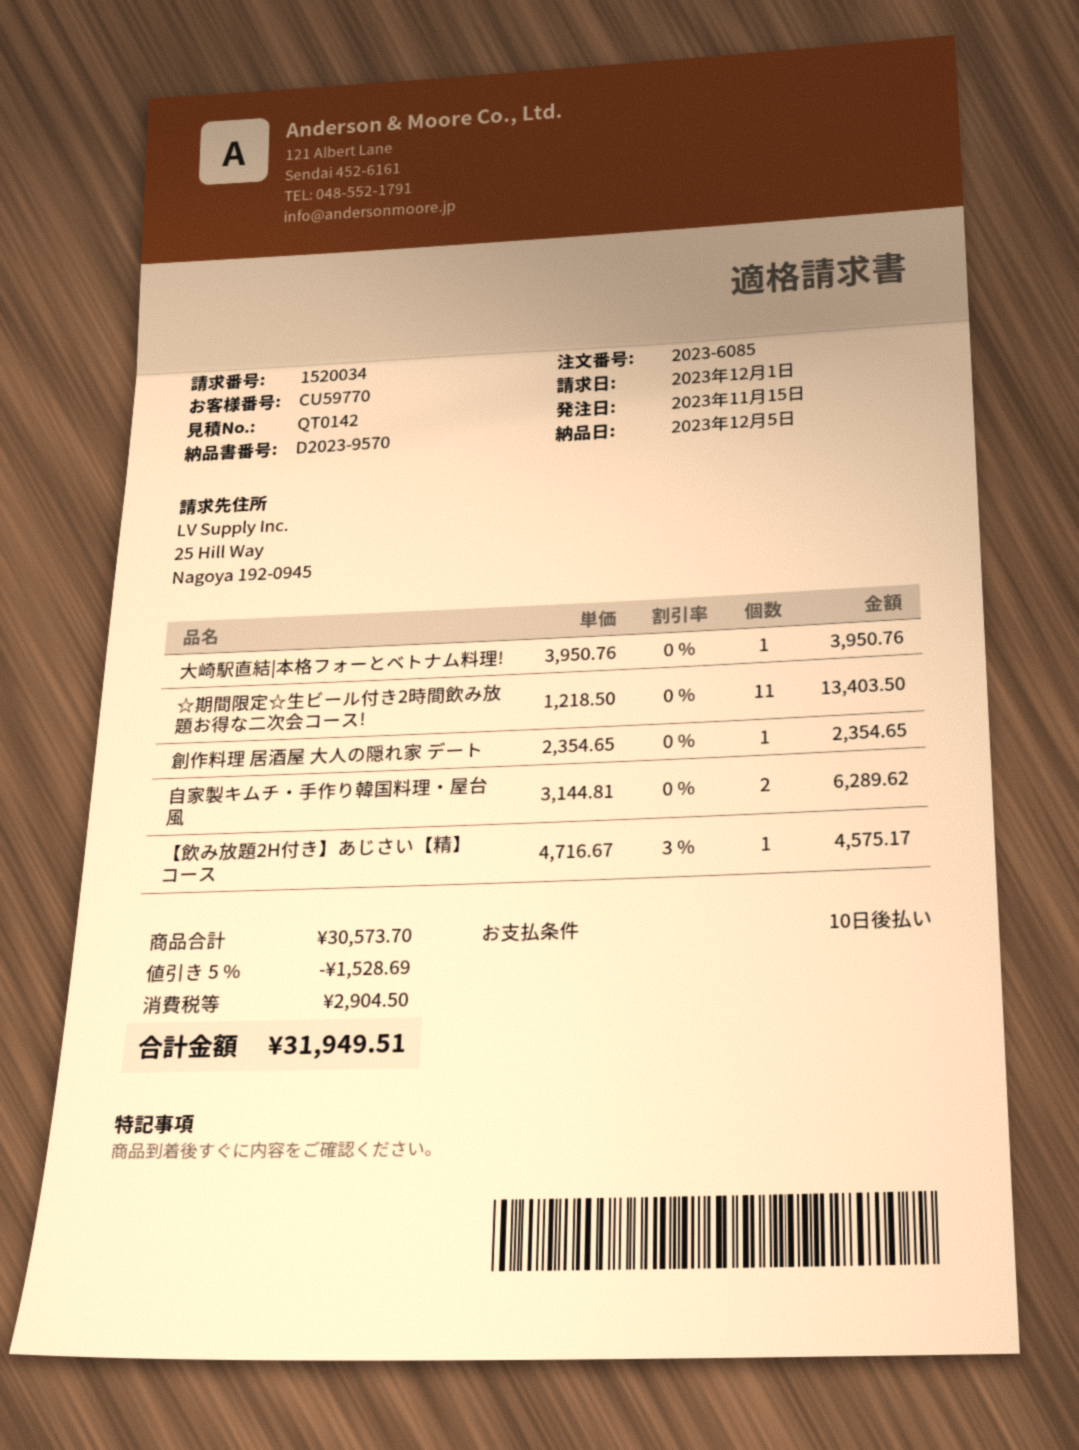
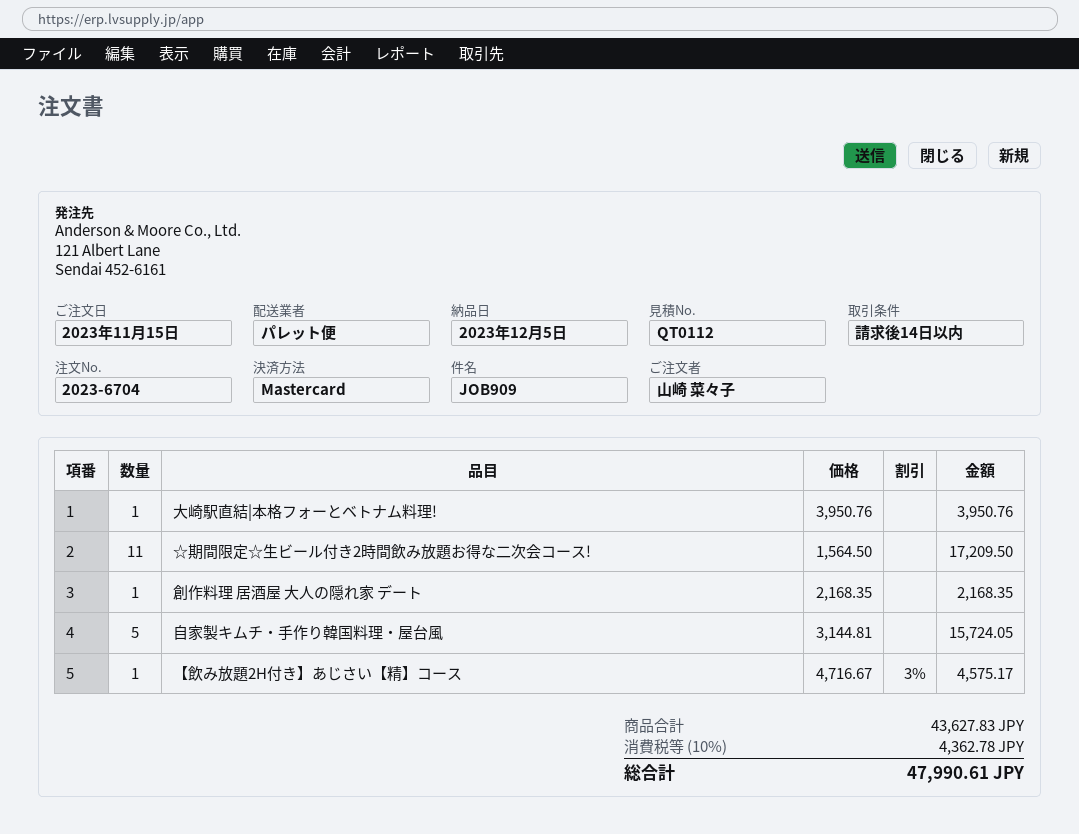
quote number: QT0142 -> QT0112
order number: 2023-6085 -> 2023-6704
payment terms: 10 days -> 14 days
☆期間限定☆生ビール付き2時間飲み放題お得な二次会コース!: 11 x 1218.50 = 13403.50 -> 11 x 1564.50 = 17209.50
創作料理 居酒屋 大人の隠れ家 デート: 1 x 2354.65 = 2354.65 -> 1 x 2168.35 = 2168.35
自家製キムチ・手作り韓国料理・屋台風: 2 x 3144.81 = 6289.62 -> 5 x 3144.81 = 15724.05
subtotal: 30573.70 -> 43627.83
discount: 5% = 1528.69 -> none
tax: 2904.50 -> 4362.78
total: 31949.51 -> 47990.61

